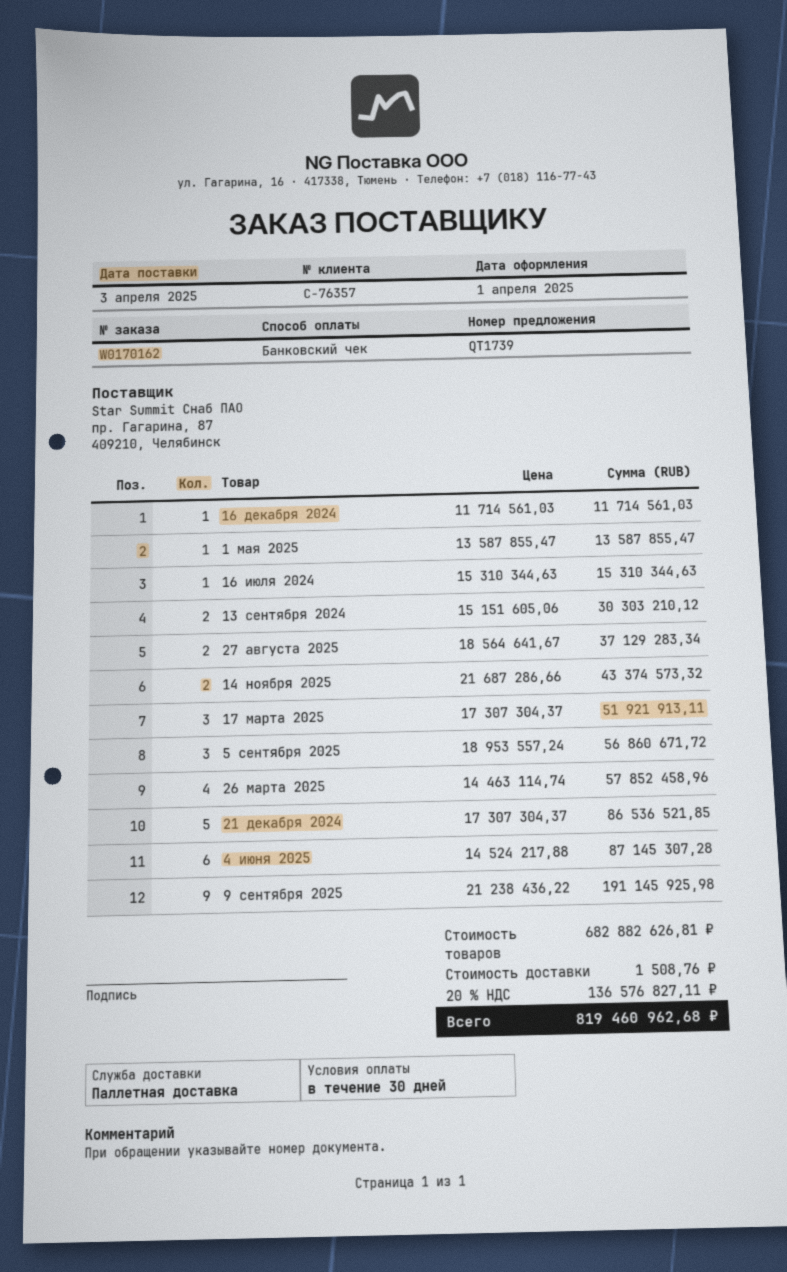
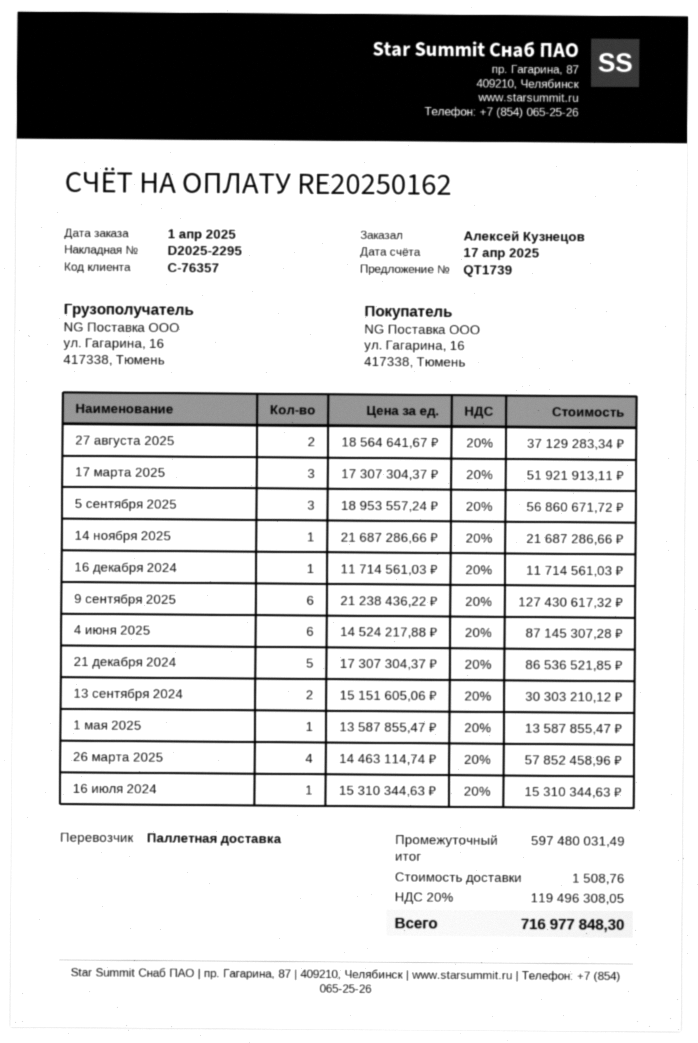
14 ноября 2025: 2 x 21687286.66 = 43374573.32 -> 1 x 21687286.66 = 21687286.66
9 сентября 2025: 9 x 21238436.22 = 191145925.98 -> 6 x 21238436.22 = 127430617.32
subtotal: 682882626.81 -> 597480031.49
tax: 20% = 136576827.11 -> 20% = 119496308.05
total: 819460962.68 -> 716977848.30

